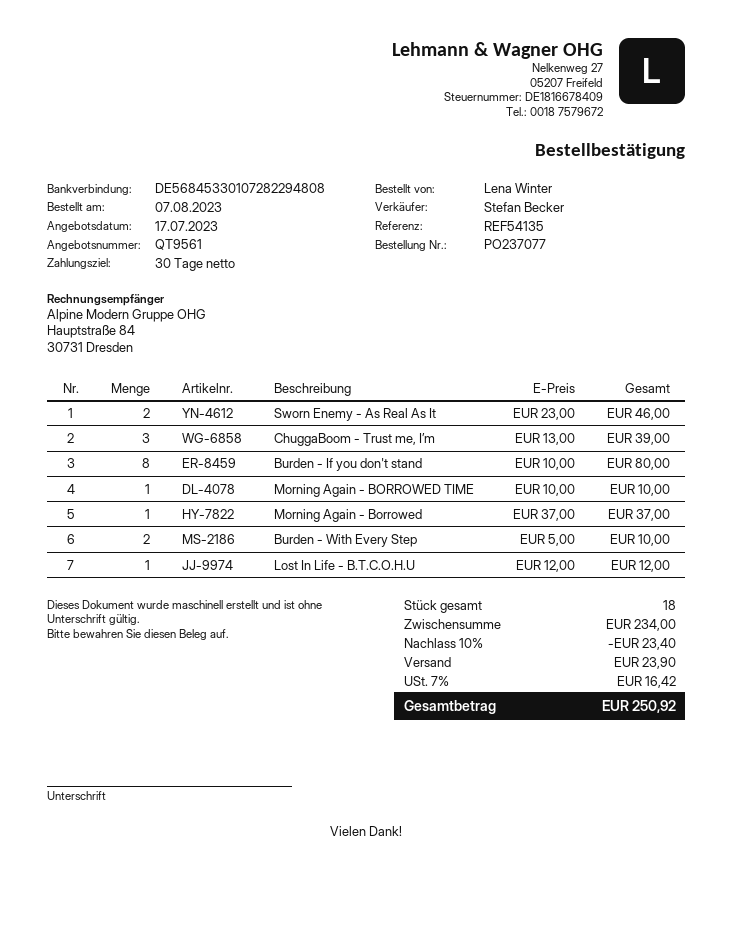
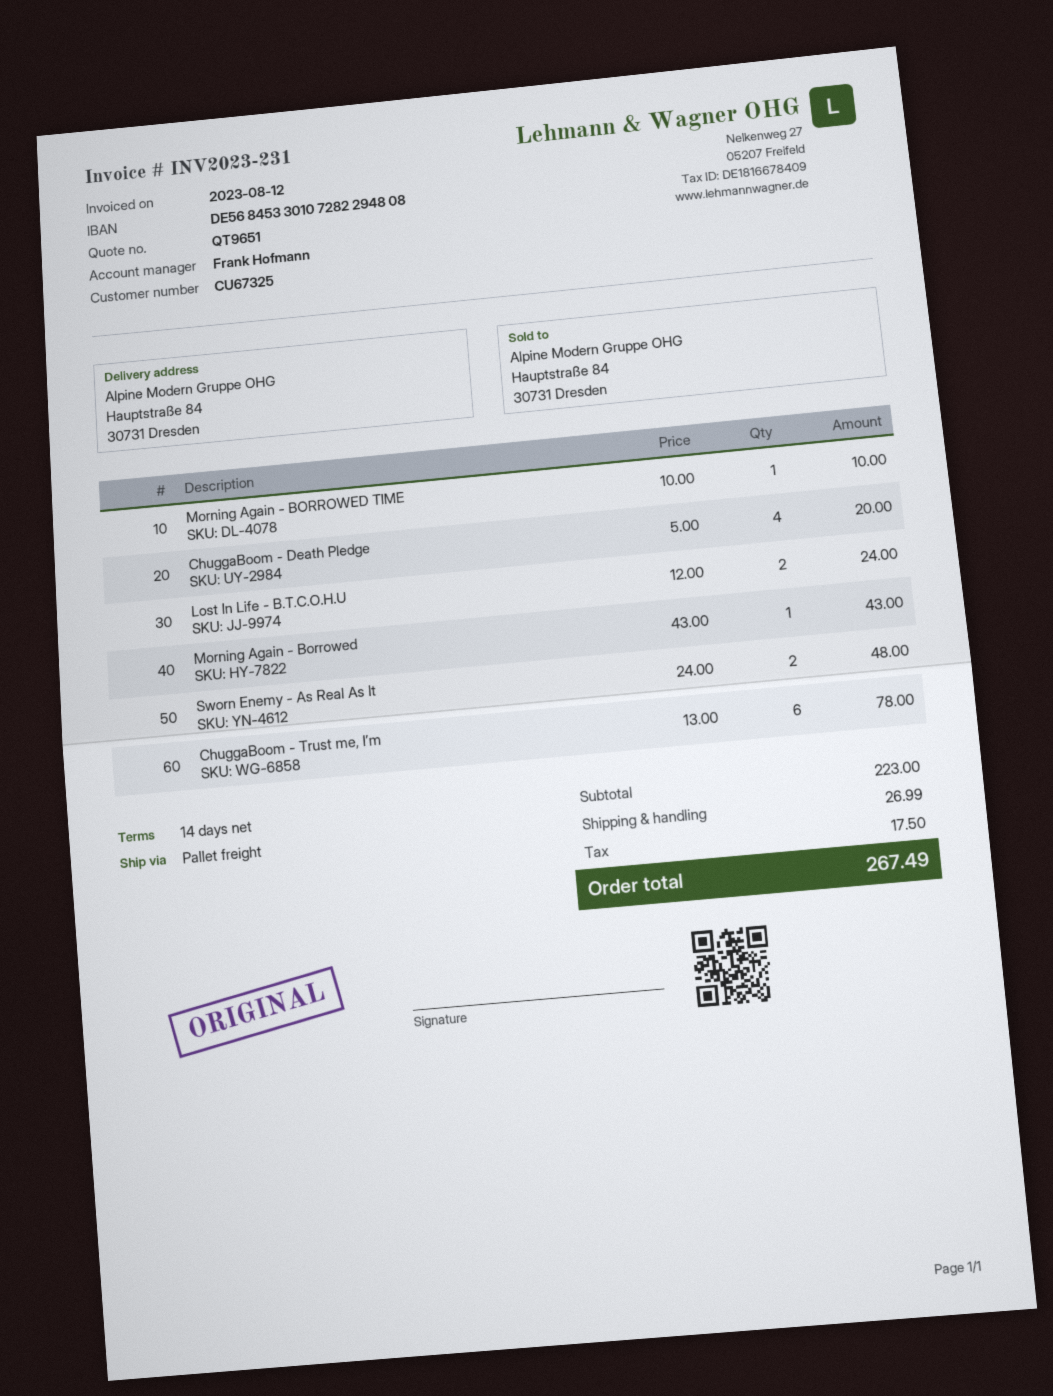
quote number: QT9561 -> QT9651
payment terms: 30 days -> 14 days
sales rep: Stefan Becker -> Frank Hofmann
Sworn Enemy - As Real As It: 2 x 23.00 = 46.00 -> 2 x 24.00 = 48.00
ChuggaBoom - Trust me, I’m: 3 x 13.00 = 39.00 -> 6 x 13.00 = 78.00
Burden - If you don't stand: 8 x 10.00 = 80.00 -> none
Morning Again - Borrowed: 1 x 37.00 = 37.00 -> 1 x 43.00 = 43.00
Burden - With Every Step: 2 x 5.00 = 10.00 -> none
Lost In Life - B.T.C.O.H.U: 1 x 12.00 = 12.00 -> 2 x 12.00 = 24.00
ChuggaBoom - Death Pledge: none -> 4 x 5.00 = 20.00
subtotal: 234.00 -> 223.00
discount: 10% = 23.40 -> none
shipping: 23.90 -> 26.99
tax: 16.42 -> 17.50
total: 250.92 -> 267.49

